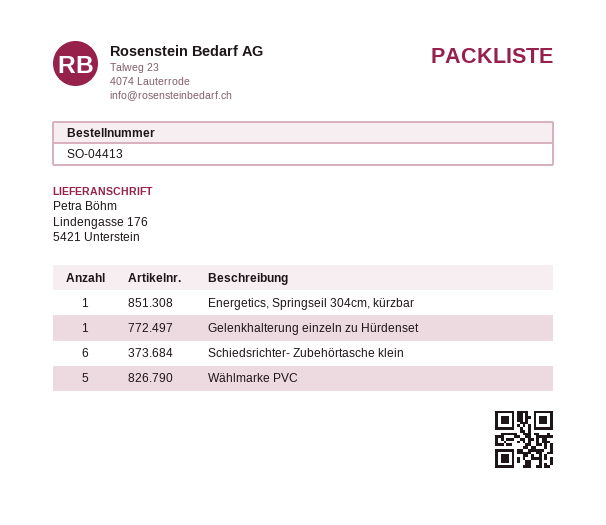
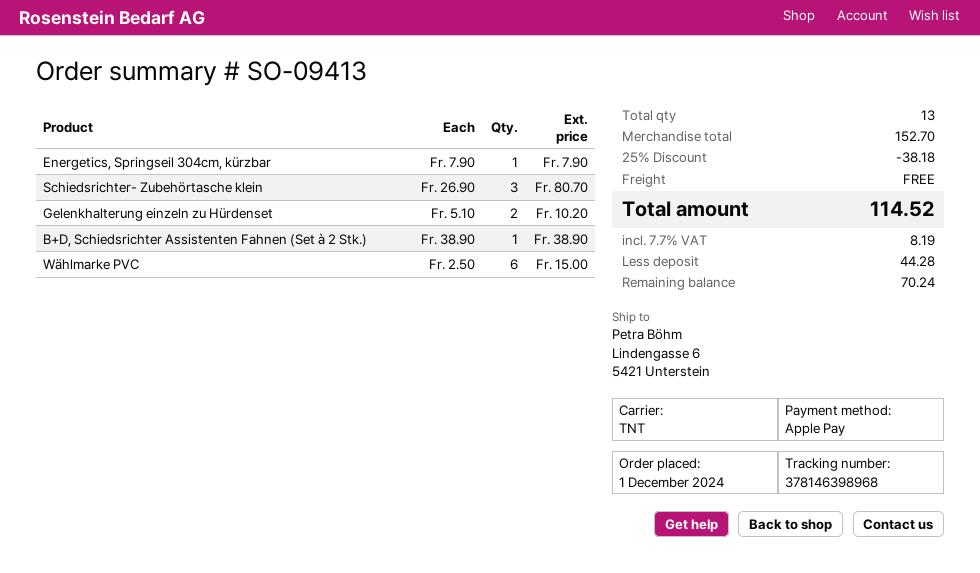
order number: SO-04413 -> SO-09413
ship to: Lindengasse 176, 5421 Unterstein -> Lindengasse 6, 5421 Unterstein
Gelenkhalterung einzeln zu Hürdenset: 1 -> 2
Schiedsrichter- Zubehörtasche klein: 6 -> 3
Wählmarke PVC: 5 -> 6
B+D, Schiedsrichter Assistenten Fahnen (Set à 2 Stk.): none -> 1

